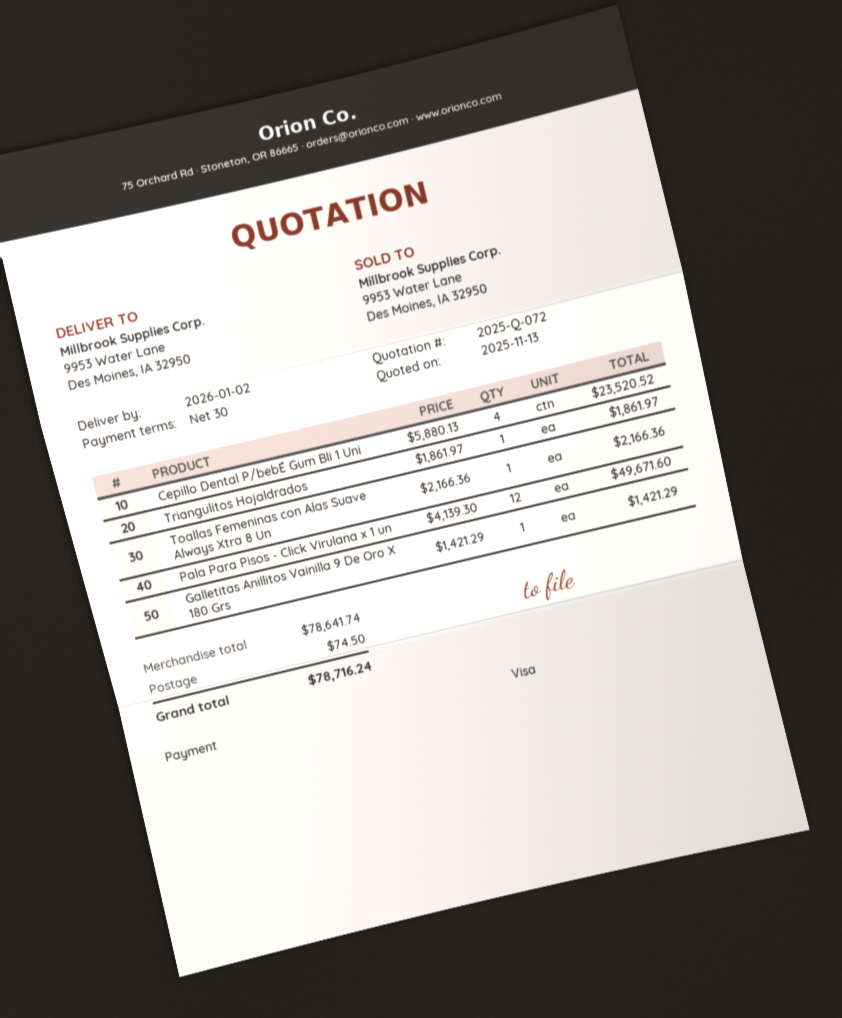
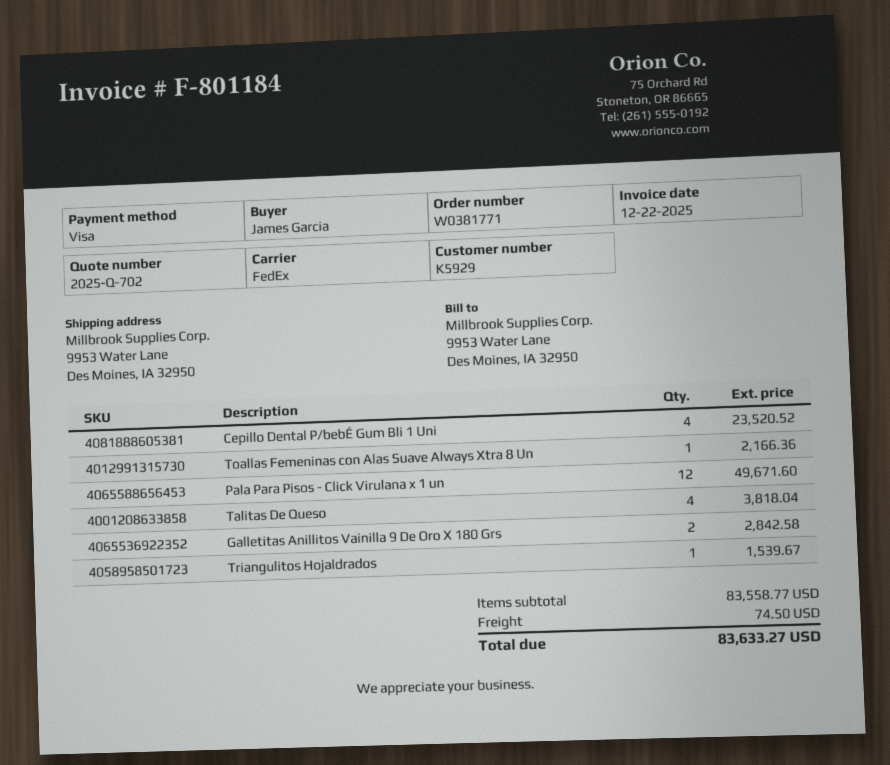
quote number: 2025-Q-072 -> 2025-Q-702
Triangulitos Hojaldrados: 1 for 1861.97 -> 1 for 1539.67
Galletitas Anillitos Vainilla 9 De Oro X 180 Grs: 1 for 1421.29 -> 2 for 2842.58
Talitas De Queso: none -> 4 for 3818.04
subtotal: 78641.74 -> 83558.77
total: 78716.24 -> 83633.27

